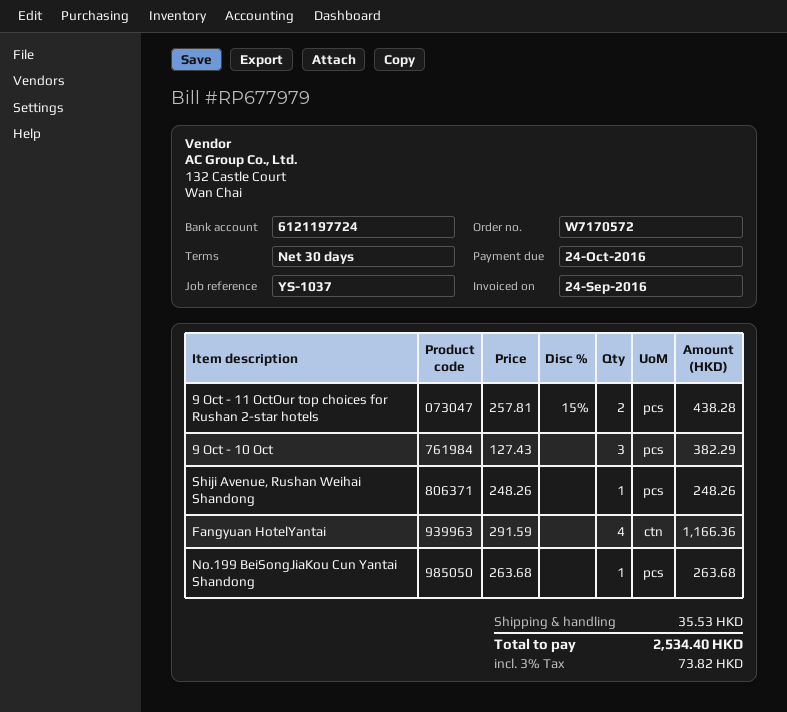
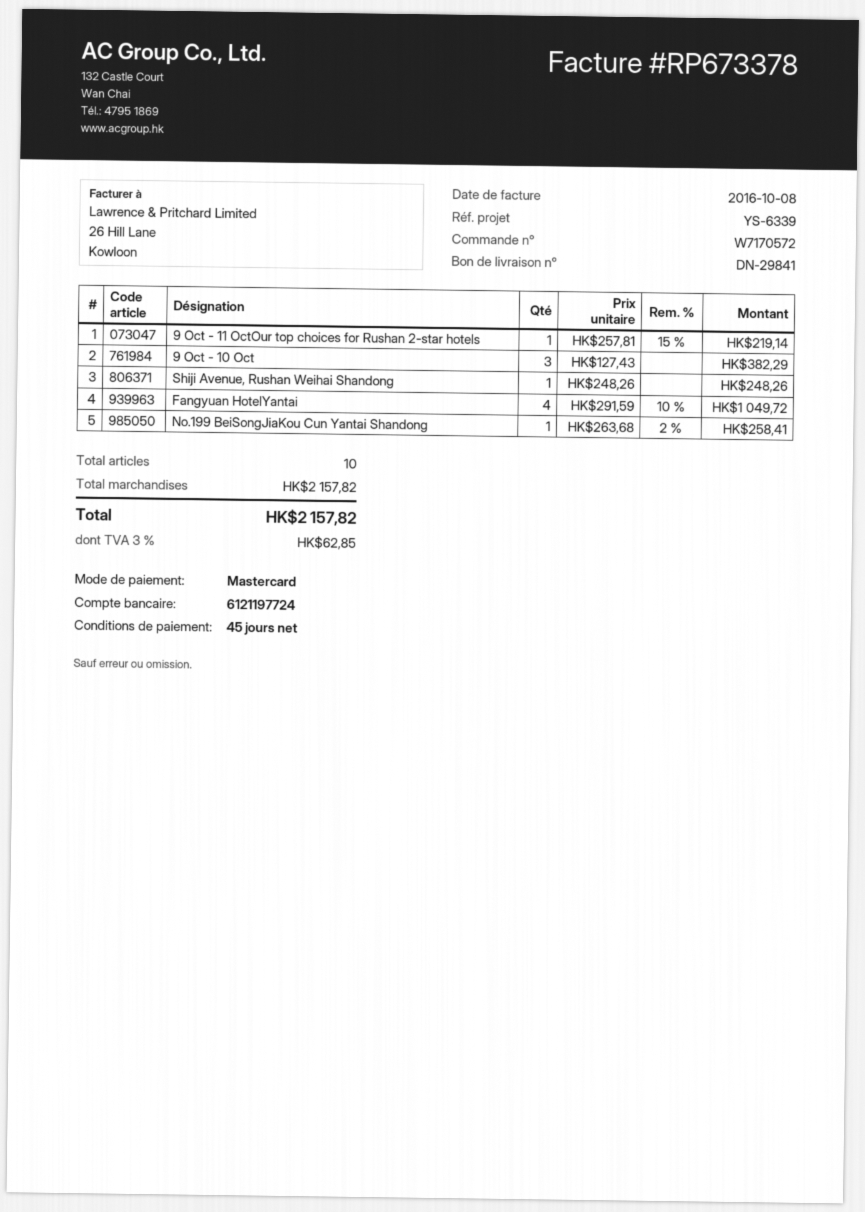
invoice number: RP677979 -> RP673378
invoice date: 2016-09-24 -> 2016-10-08
payment terms: 30 days -> 45 days
reference: YS-1037 -> YS-6339
9 Oct - 11 OctOur top choices for Rushan 2-star hotels: 2 x 257.81 - 15% = 438.28 -> 1 x 257.81 - 15% = 219.14
Fangyuan HotelYantai: 4 x 291.59 = 1166.36 -> 4 x 291.59 - 10% = 1049.72
No.199 BeiSongJiaKou Cun Yantai Shandong: 1 x 263.68 = 263.68 -> 1 x 263.68 - 2% = 258.41
shipping: 35.53 -> none
tax: 3% = 73.82 -> 3% = 62.85
total: 2534.40 -> 2157.82

